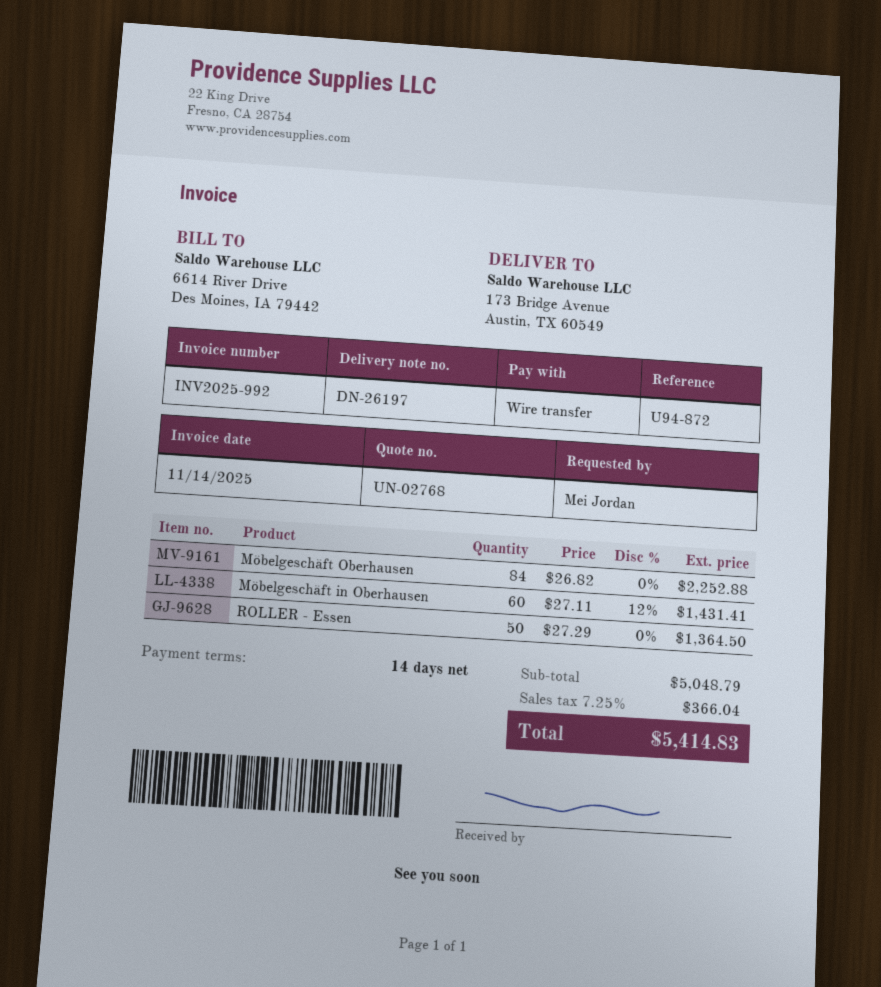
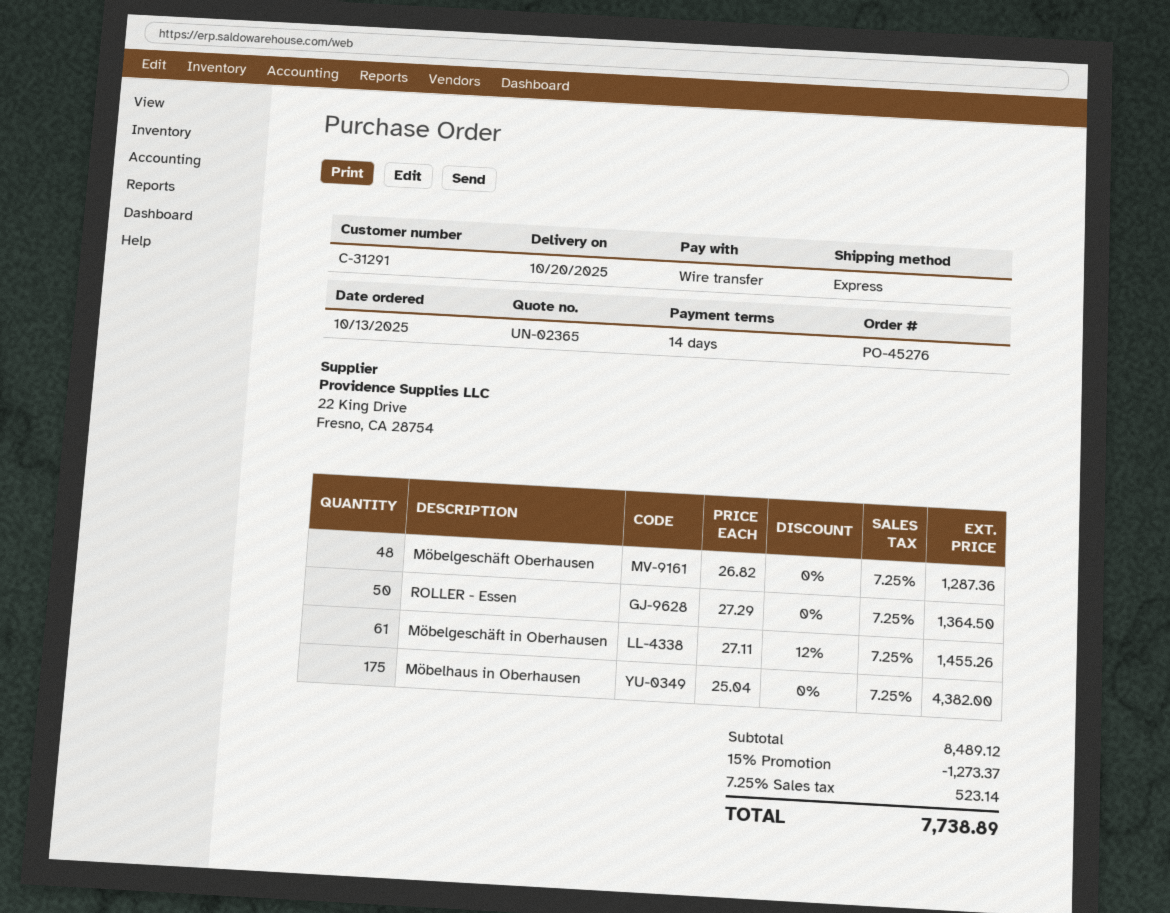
quote number: UN-02768 -> UN-02365
Möbelgeschäft Oberhausen: 84 x 26.82 = 2252.88 -> 48 x 26.82 = 1287.36
Möbelgeschäft in Oberhausen: 60 x 27.11 - 12% = 1431.41 -> 61 x 27.11 - 12% = 1455.26
Möbelhaus in Oberhausen: none -> 175 x 25.04 = 4382.00
subtotal: 5048.79 -> 8489.12
discount: none -> 15% = 1273.37
tax: 7.25% = 366.04 -> 7.25% = 523.14
total: 5414.83 -> 7738.89

